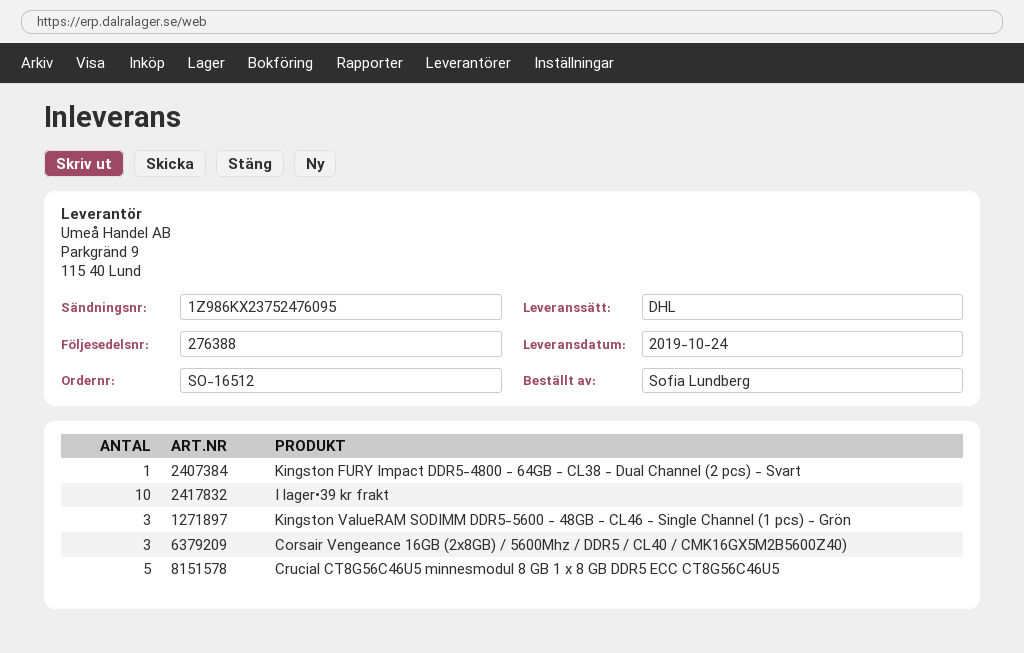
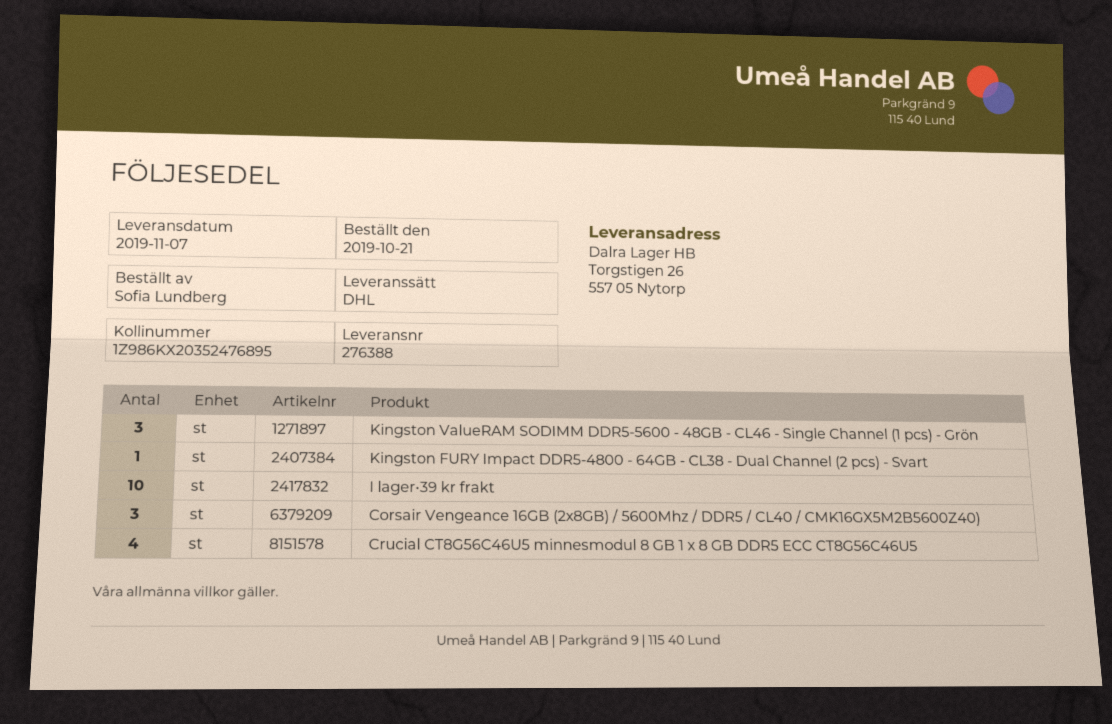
delivery date: 2019-10-24 -> 2019-11-07
tracking number: 1Z986KX23752476095 -> 1Z986KX20352476895
Crucial CT8G56C46U5 minnesmodul 8 GB 1 x 8 GB DDR5 ECC CT8G56C46U5: 5 -> 4

